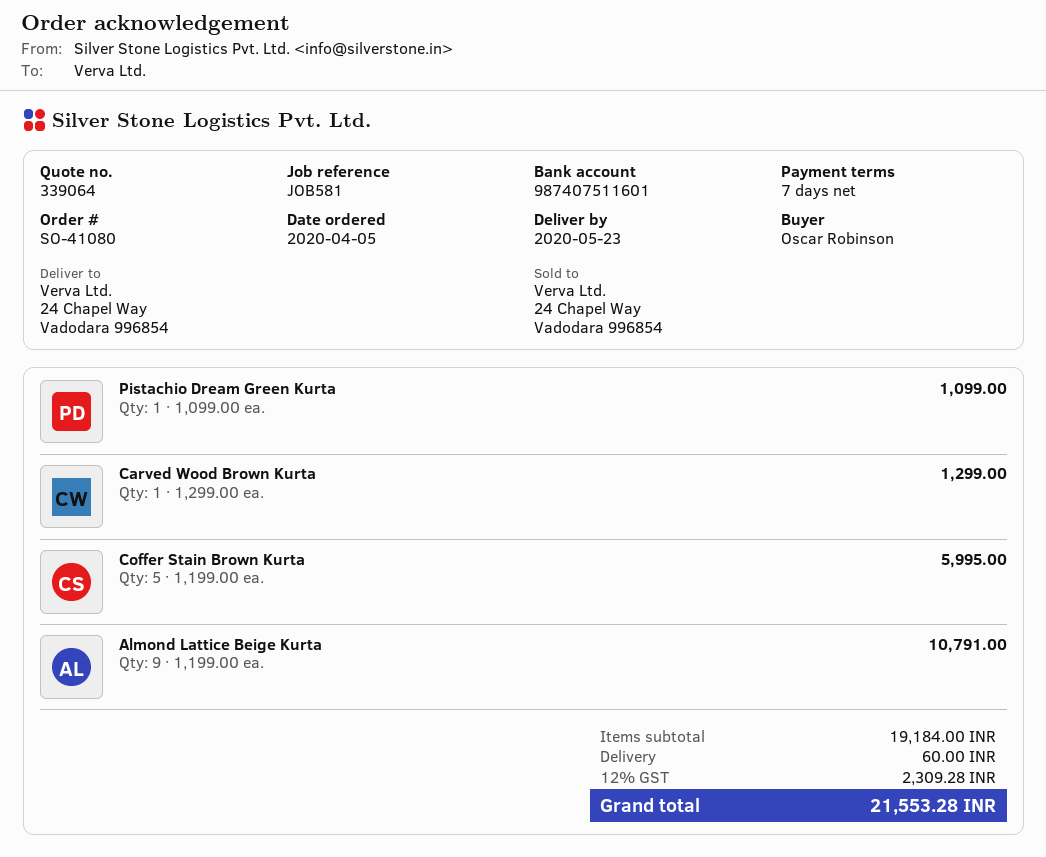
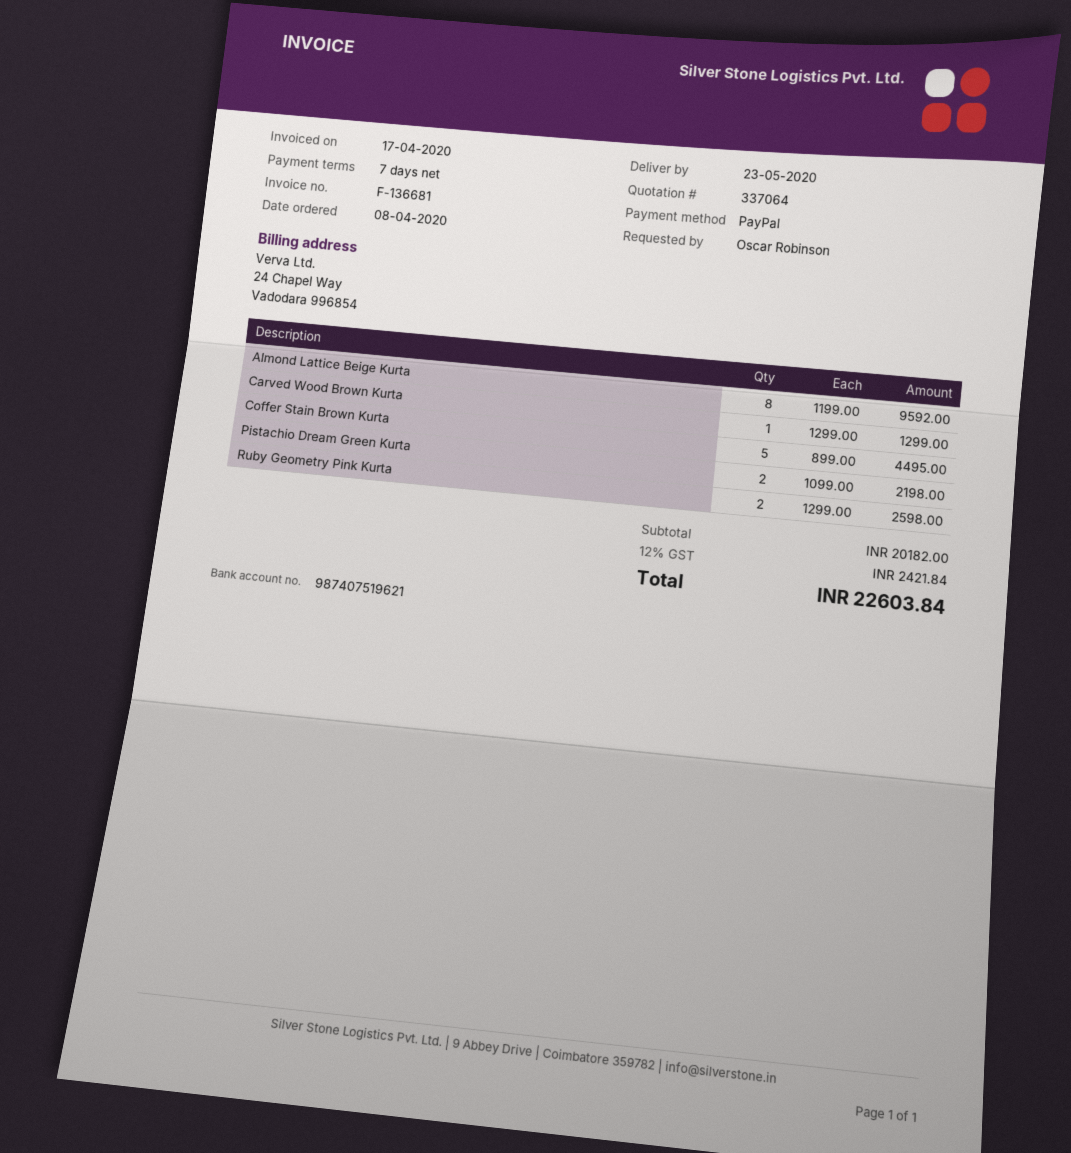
quote number: 339064 -> 337064
order date: 2020-04-05 -> 2020-04-08
bank account: 987407511601 -> 987407519621
Pistachio Dream Green Kurta: 1 x 1099.00 = 1099.00 -> 2 x 1099.00 = 2198.00
Coffer Stain Brown Kurta: 5 x 1199.00 = 5995.00 -> 5 x 899.00 = 4495.00
Almond Lattice Beige Kurta: 9 x 1199.00 = 10791.00 -> 8 x 1199.00 = 9592.00
Ruby Geometry Pink Kurta: none -> 2 x 1299.00 = 2598.00
subtotal: 19184.00 -> 20182.00
shipping: 60.00 -> none
tax: 12% = 2309.28 -> 12% = 2421.84
total: 21553.28 -> 22603.84

